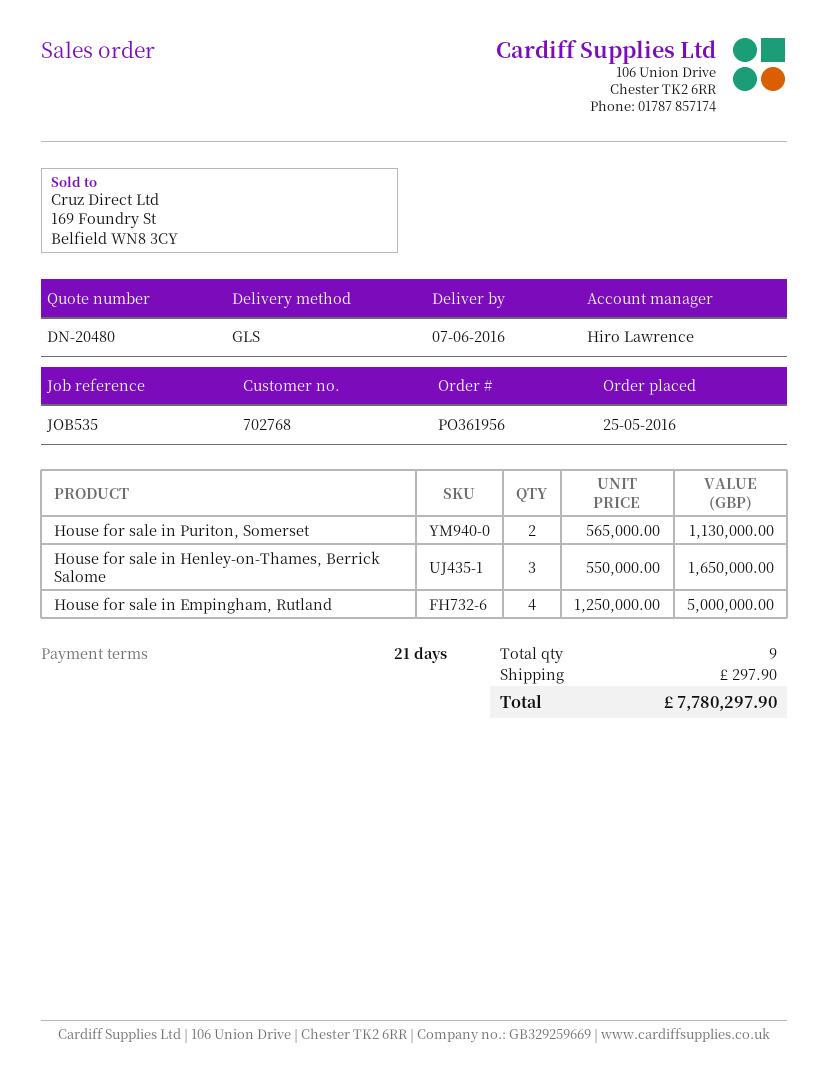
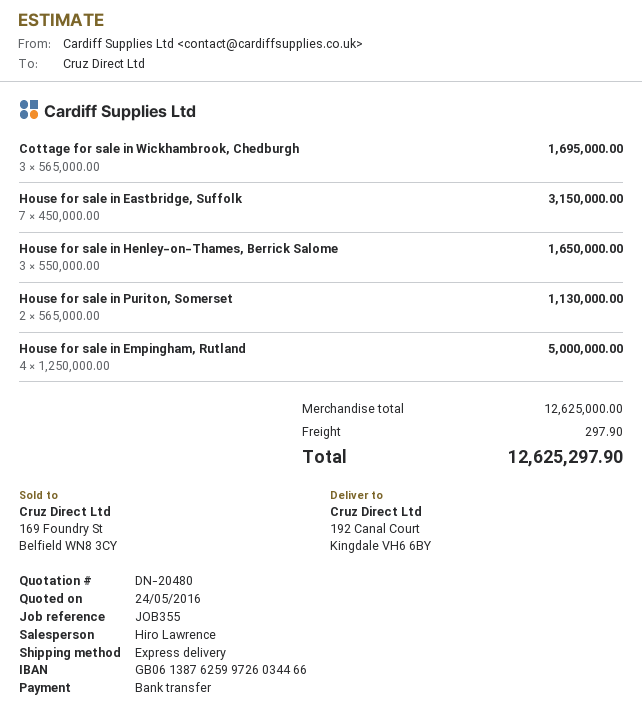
reference: JOB535 -> JOB355
shipping method: GLS -> express
Cottage for sale in Wickhambrook, Chedburgh: none -> 3 x 565000.00 = 1695000.00
House for sale in Eastbridge, Suffolk: none -> 7 x 450000.00 = 3150000.00
total: 7780297.90 -> 12625297.90

